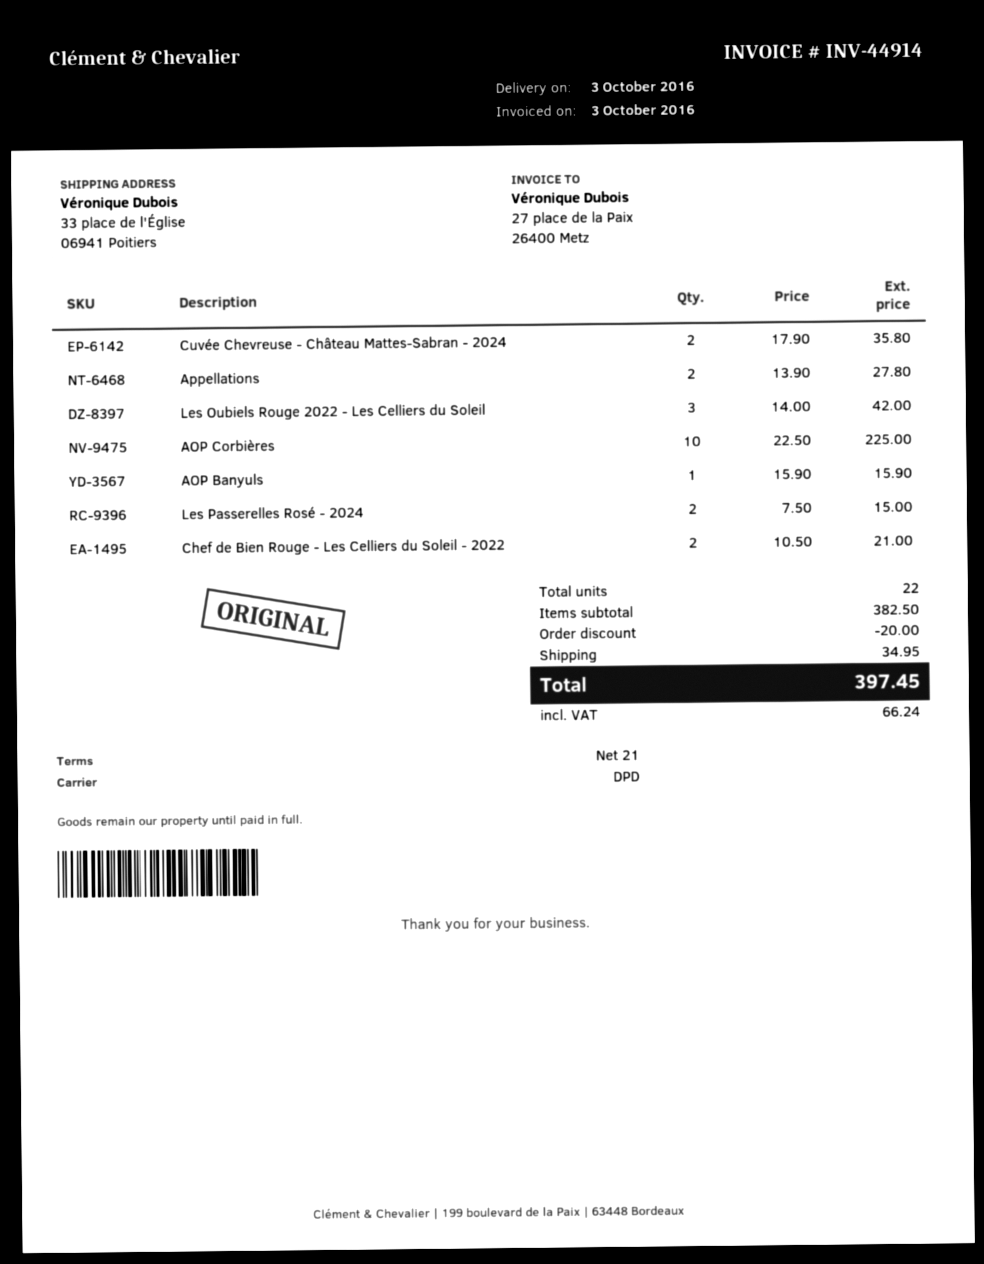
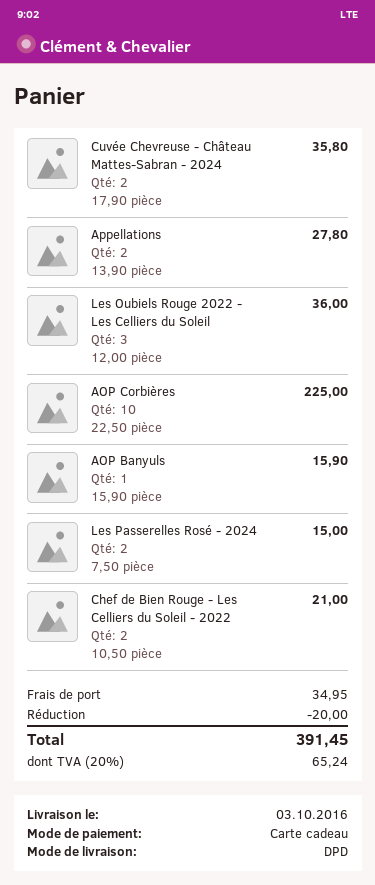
Les Oubiels Rouge 2022 - Les Celliers du Soleil: 3 x 14.00 = 42.00 -> 3 x 12.00 = 36.00
tax: 66.24 -> 65.24
total: 397.45 -> 391.45

